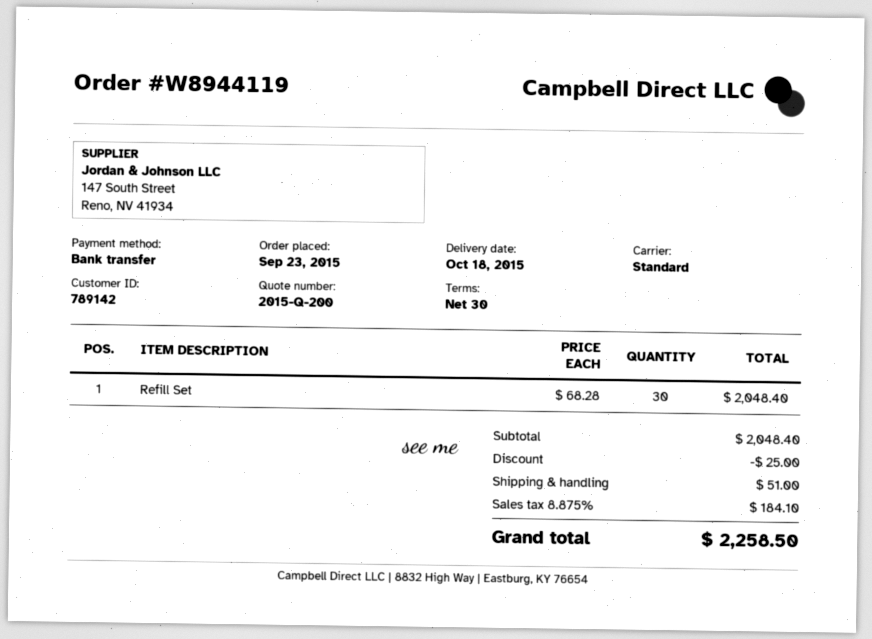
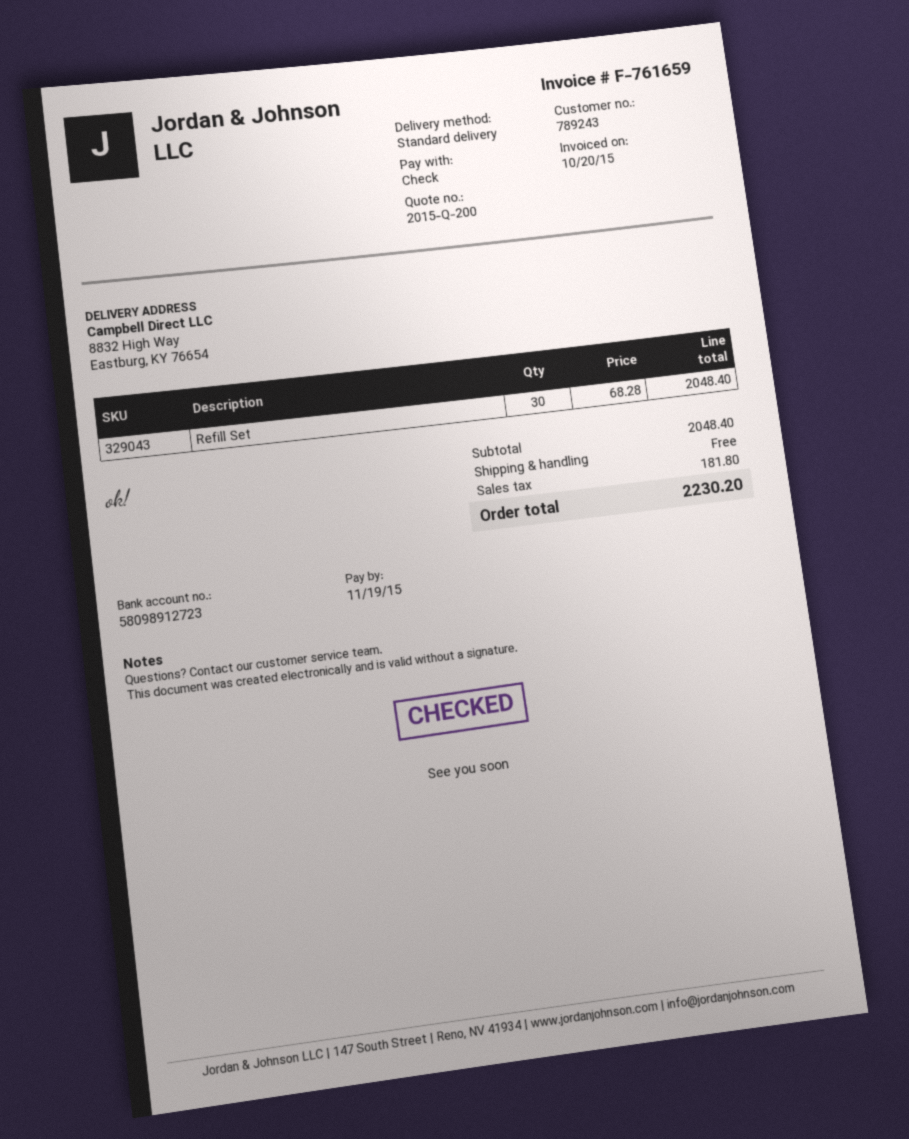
customer number: 789142 -> 789243
payment method: bank transfer -> cheque
discount: 25.00 -> none
shipping: 51.00 -> 0.00
tax: 184.10 -> 181.80
total: 2258.50 -> 2230.20

